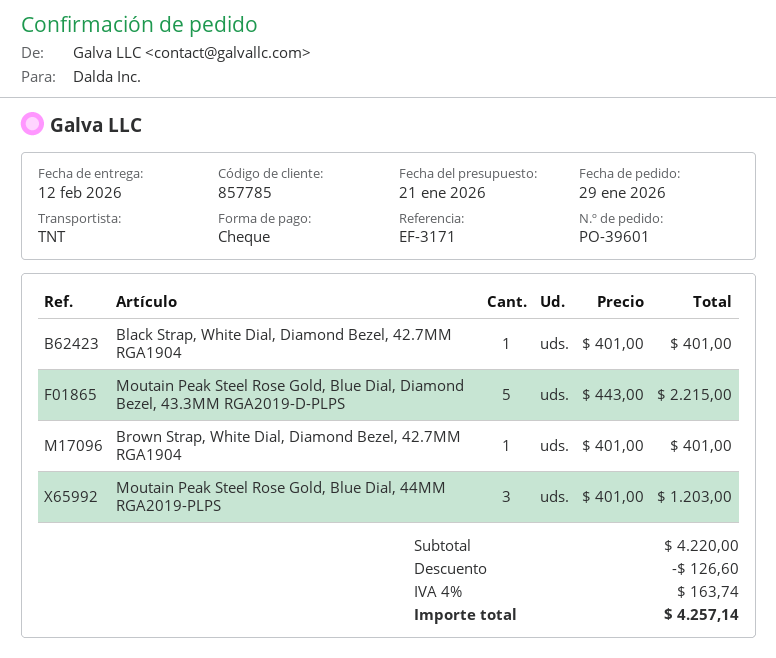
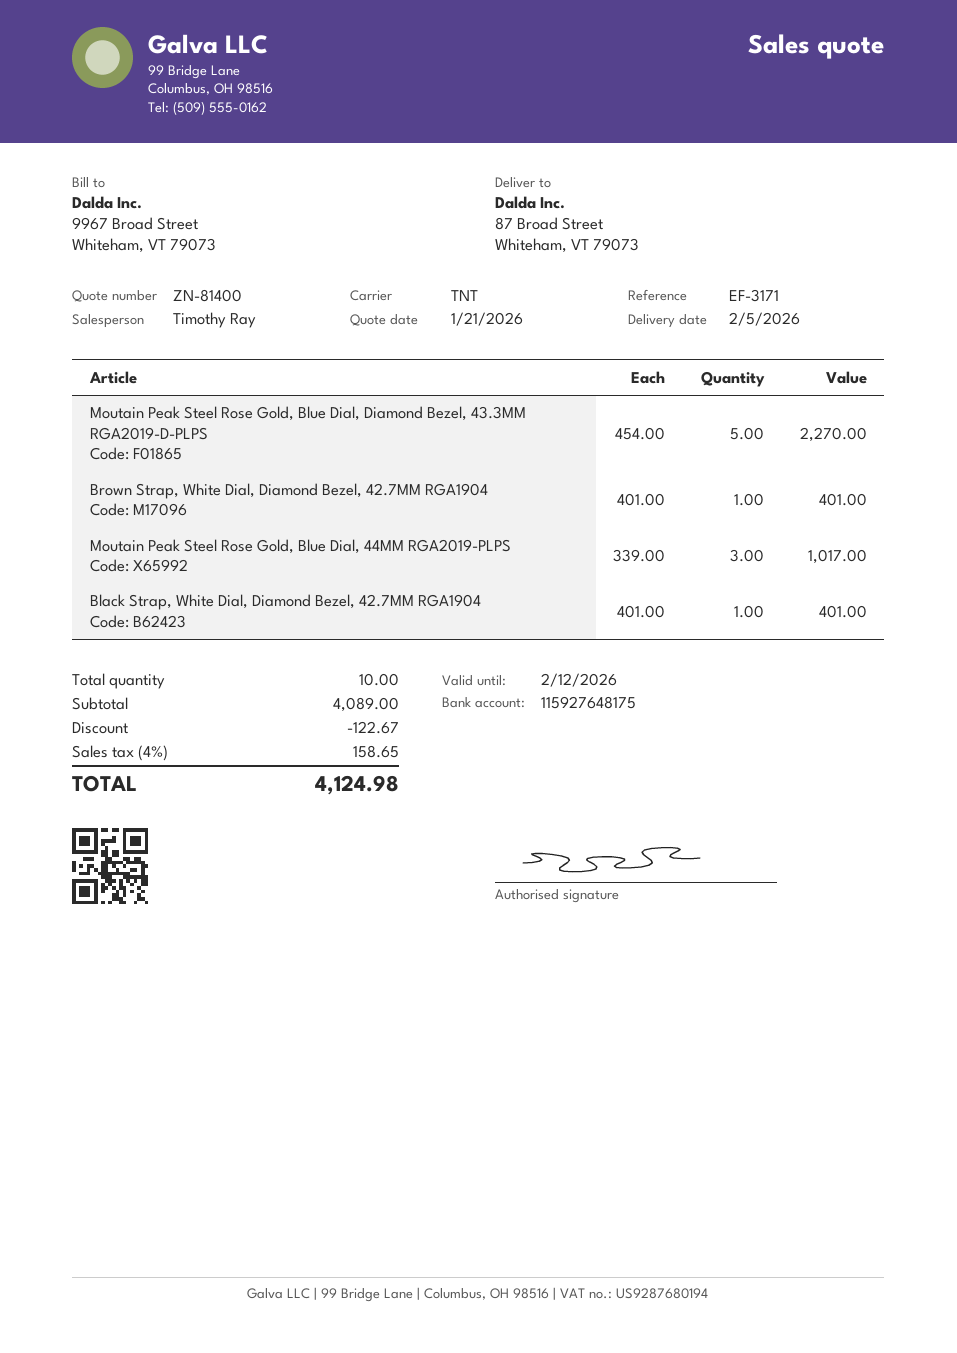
delivery date: 2026-02-12 -> 2026-02-05
Moutain Peak Steel Rose Gold, Blue Dial, Diamond Bezel, 43.3MM RGA2019-D-PLPS: 5 x 443.00 = 2215.00 -> 5 x 454.00 = 2270.00
Moutain Peak Steel Rose Gold, Blue Dial, 44MM RGA2019-PLPS: 3 x 401.00 = 1203.00 -> 3 x 339.00 = 1017.00
subtotal: 4220.00 -> 4089.00
discount: 126.60 -> 122.67
tax: 4% = 163.74 -> 4% = 158.65
total: 4257.14 -> 4124.98

